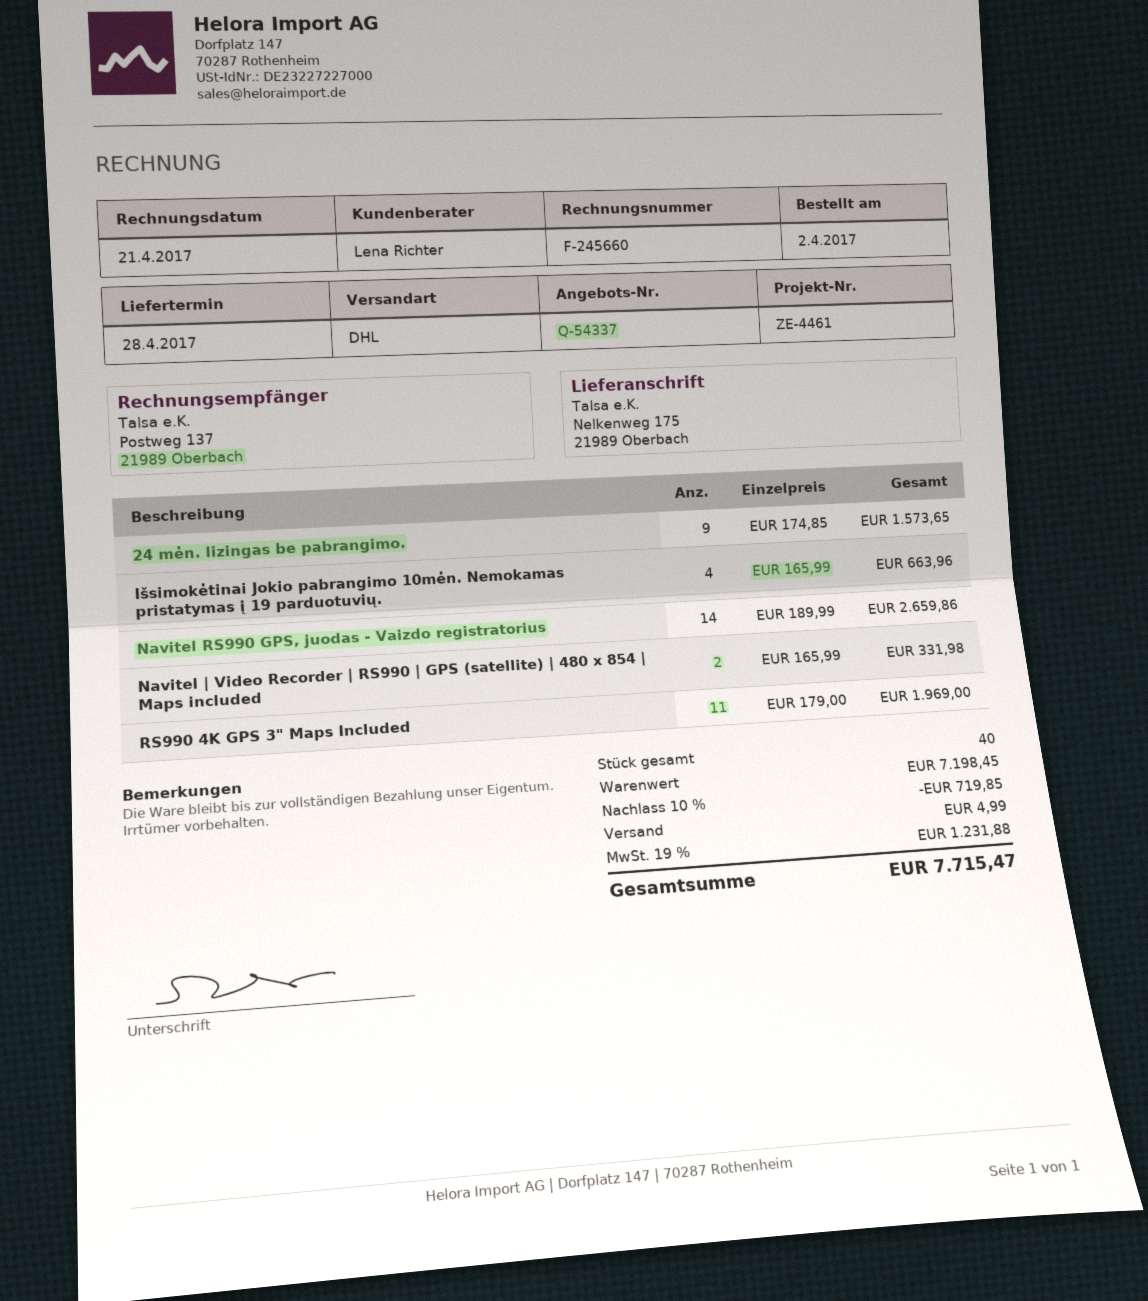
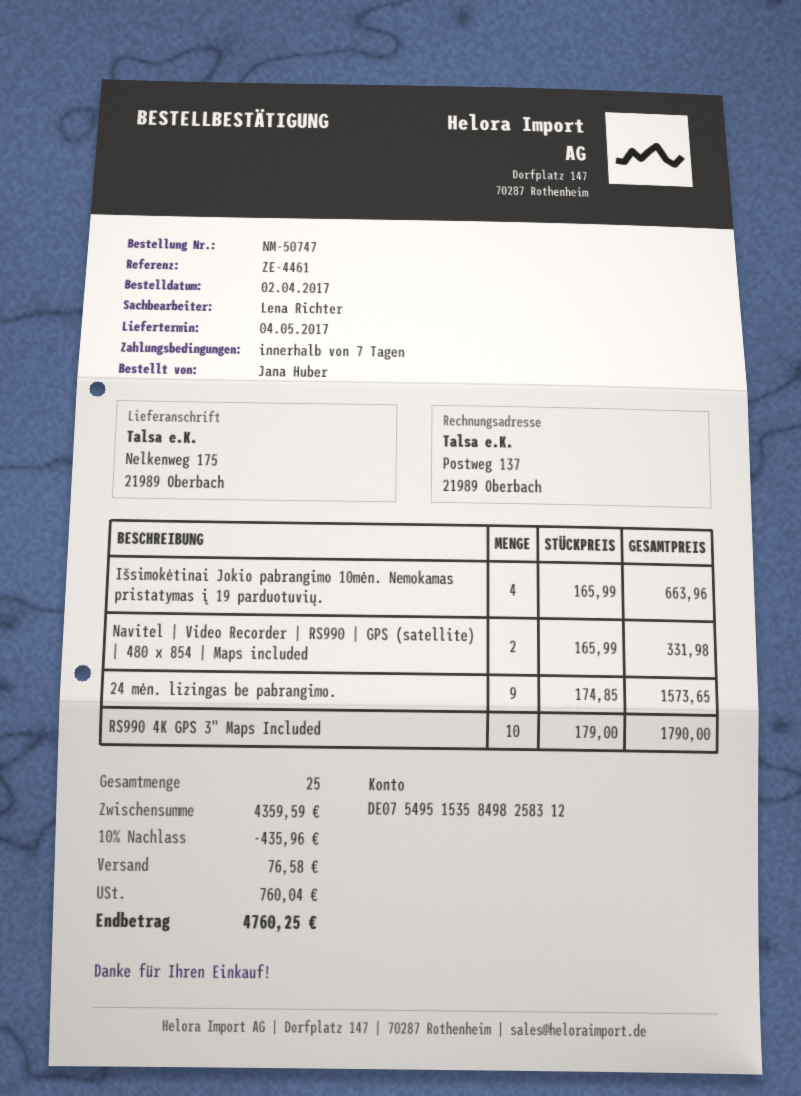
delivery date: 2017-04-28 -> 2017-05-04
Navitel RS990 GPS, juodas - Vaizdo registratorius: 14 x 189.99 = 2659.86 -> none
RS990 4K GPS 3" Maps Included: 11 x 179.00 = 1969.00 -> 10 x 179.00 = 1790.00
total quantity: 40 -> 25
subtotal: 7198.45 -> 4359.59
discount: 10% = 719.85 -> 10% = 435.96
shipping: 4.99 -> 76.58
tax: 1231.88 -> 760.04
total: 7715.47 -> 4760.25

